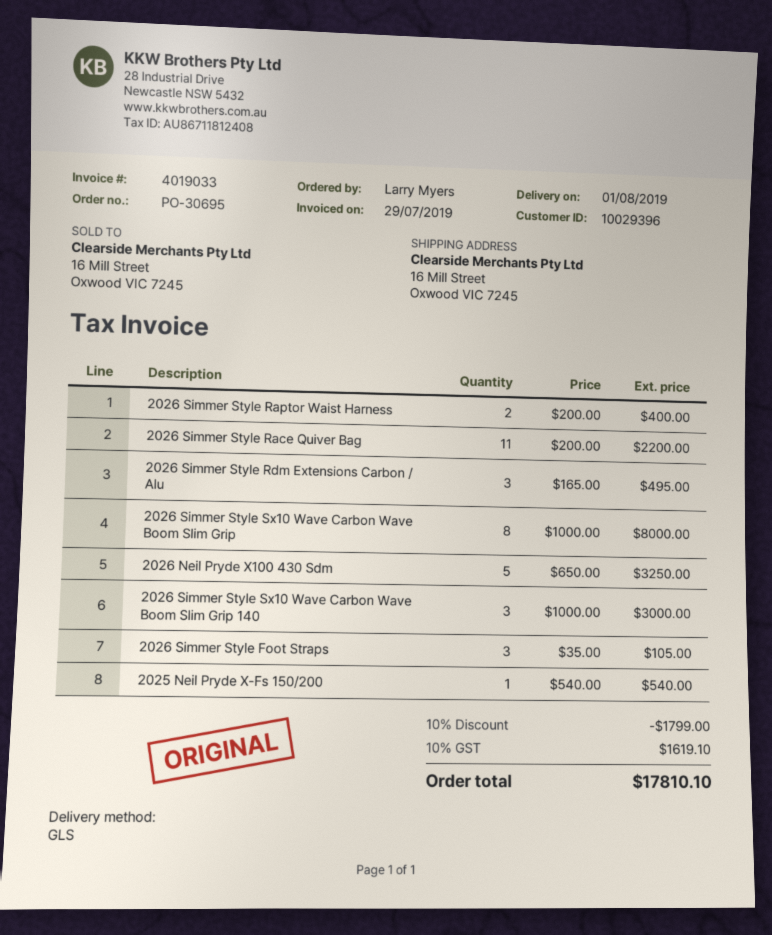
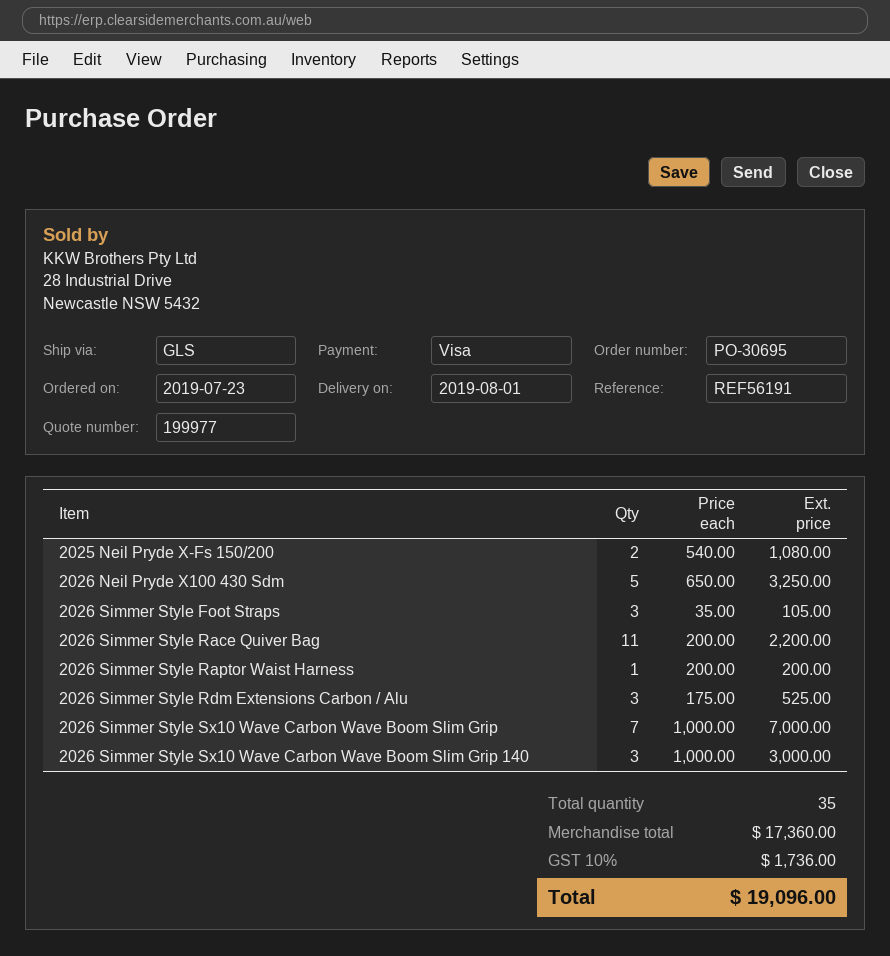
2026 Simmer Style Raptor Waist Harness: 2 x 200.00 = 400.00 -> 1 x 200.00 = 200.00
2026 Simmer Style Rdm Extensions Carbon / Alu: 3 x 165.00 = 495.00 -> 3 x 175.00 = 525.00
2026 Simmer Style Sx10 Wave Carbon Wave Boom Slim Grip: 8 x 1000.00 = 8000.00 -> 7 x 1000.00 = 7000.00
2025 Neil Pryde X-Fs 150/200: 1 x 540.00 = 540.00 -> 2 x 540.00 = 1080.00
discount: 10% = 1799.00 -> none
tax: 10% = 1619.10 -> 10% = 1736.00
total: 17810.10 -> 19096.00

